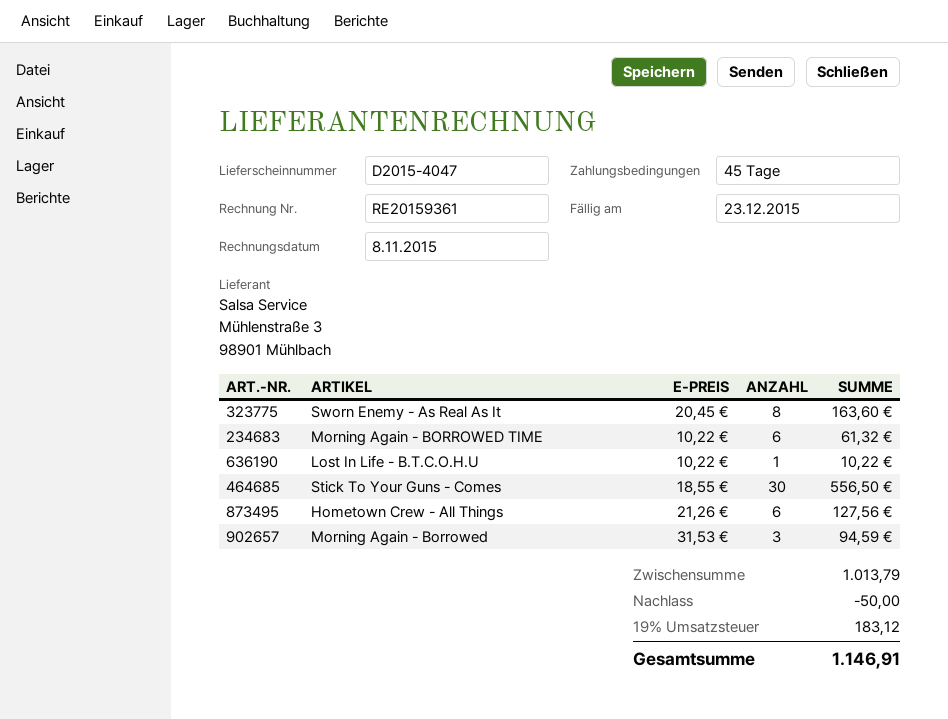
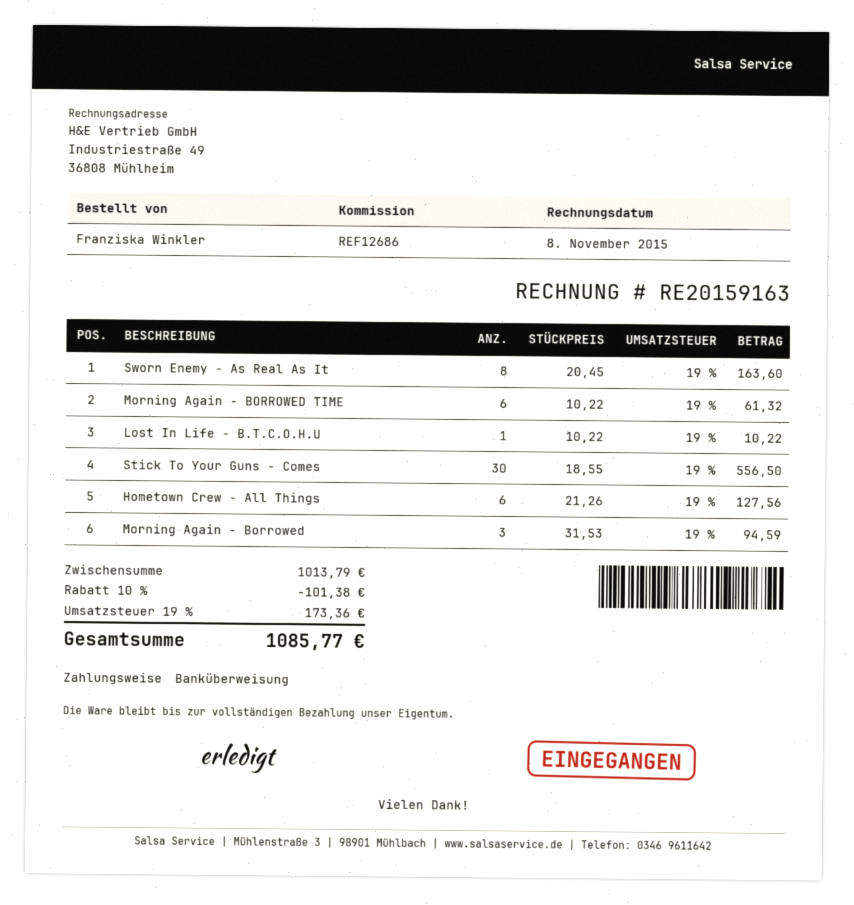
invoice number: RE20159361 -> RE20159163
discount: 50.00 -> 101.38
tax: 19% = 183.12 -> 19% = 173.36
total: 1146.91 -> 1085.77

